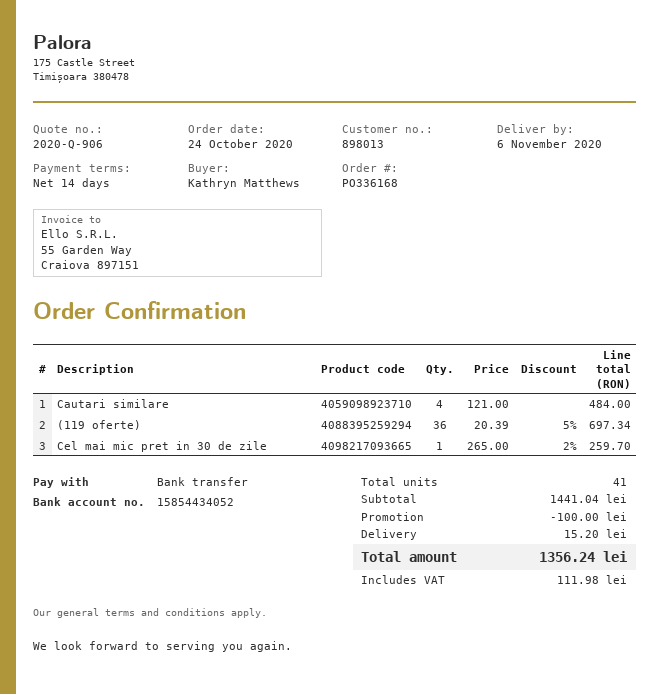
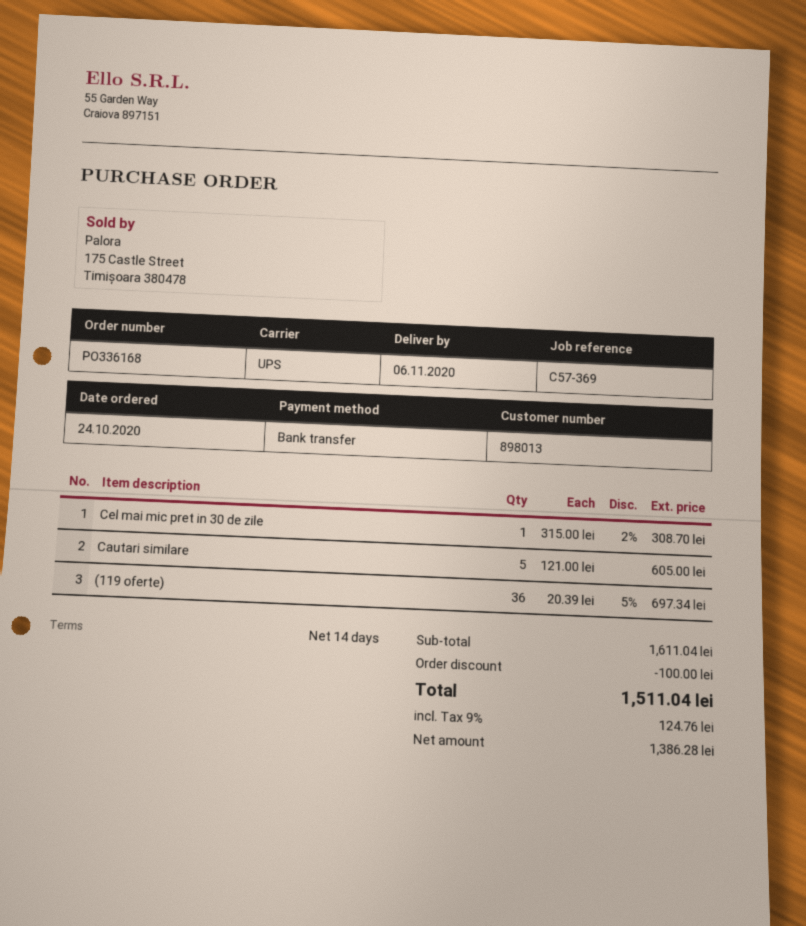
Cautari similare: 4 x 121.00 = 484.00 -> 5 x 121.00 = 605.00
Cel mai mic pret in 30 de zile: 1 x 265.00 - 2% = 259.70 -> 1 x 315.00 - 2% = 308.70
subtotal: 1441.04 -> 1611.04
shipping: 15.20 -> none
tax: 111.98 -> 124.76
total: 1356.24 -> 1511.04

